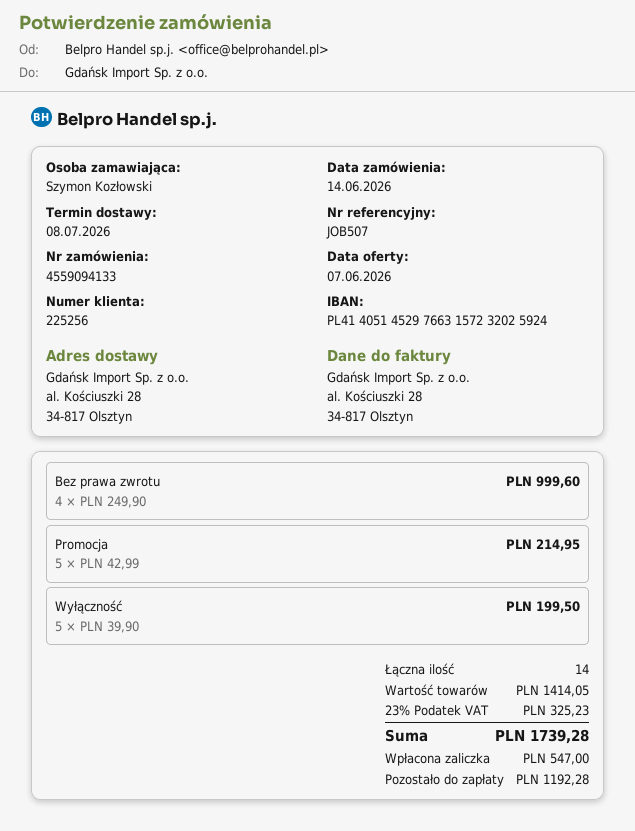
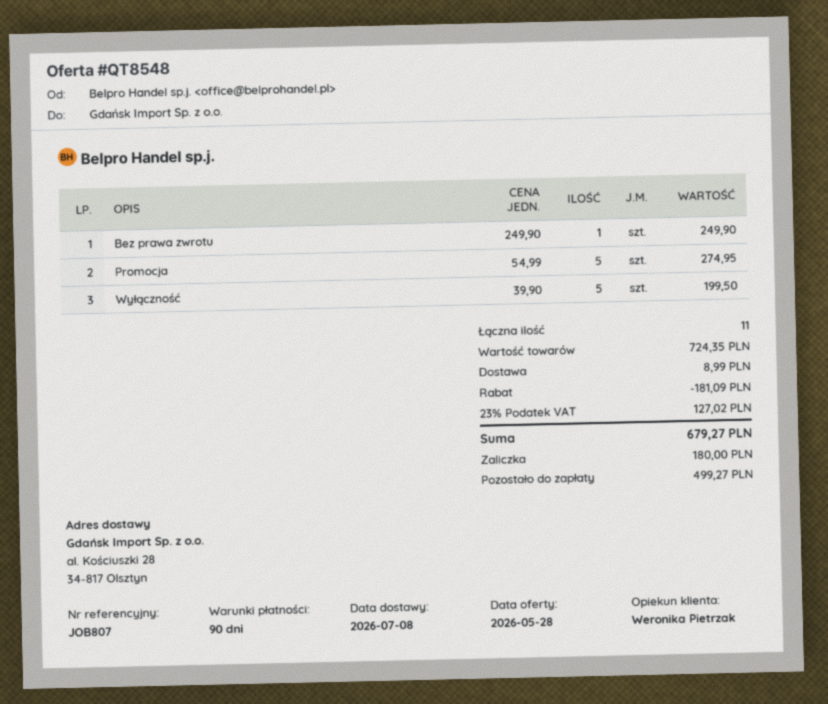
quote date: 2026-06-07 -> 2026-05-28
reference: JOB507 -> JOB807
Bez prawa zwrotu: 4 x 249.90 = 999.60 -> 1 x 249.90 = 249.90
Promocja: 5 x 42.99 = 214.95 -> 5 x 54.99 = 274.95
total quantity: 14 -> 11
subtotal: 1414.05 -> 724.35
discount: none -> 181.09
shipping: none -> 8.99
tax: 23% = 325.23 -> 23% = 127.02
total: 1739.28 -> 679.27
deposit: 547.00 -> 180.00
balance: 1192.28 -> 499.27

